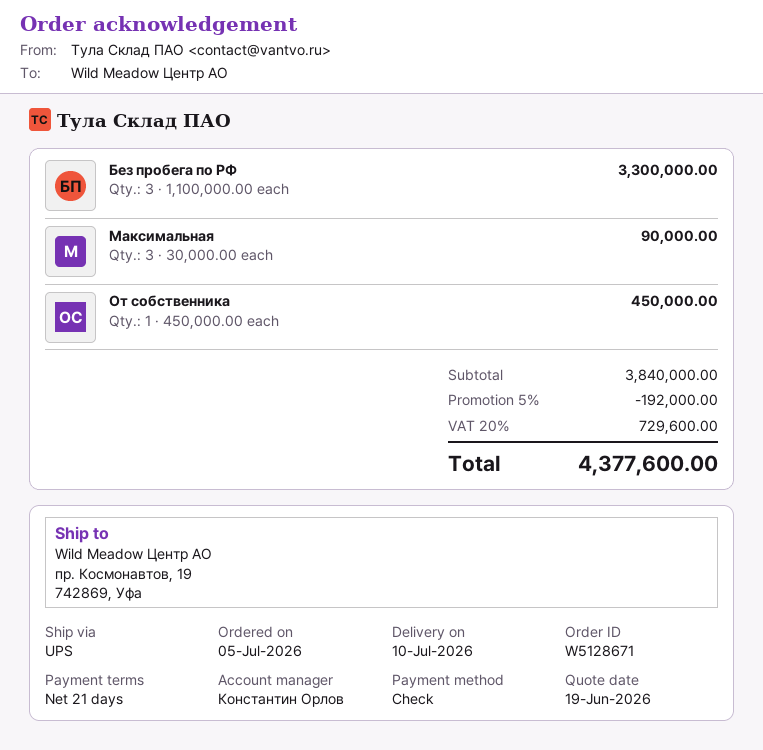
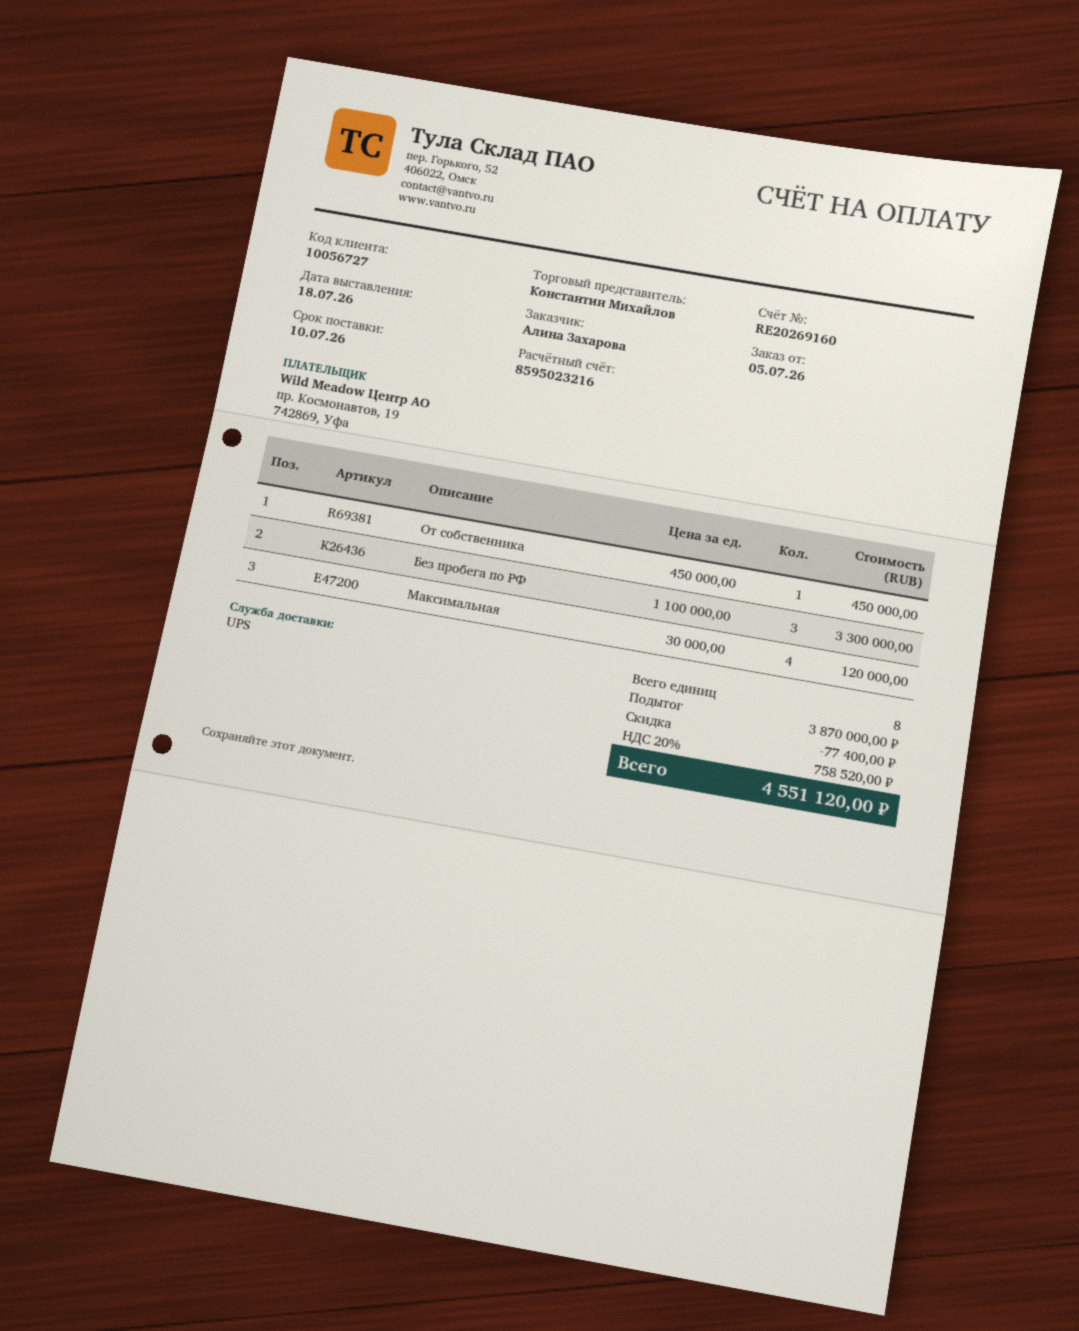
sales rep: Константин Орлов -> Константин Михайлов
Максимальная: 3 x 30000.00 = 90000.00 -> 4 x 30000.00 = 120000.00
subtotal: 3840000.00 -> 3870000.00
discount: 192000.00 -> 77400.00
tax: 20% = 729600.00 -> 20% = 758520.00
total: 4377600.00 -> 4551120.00

